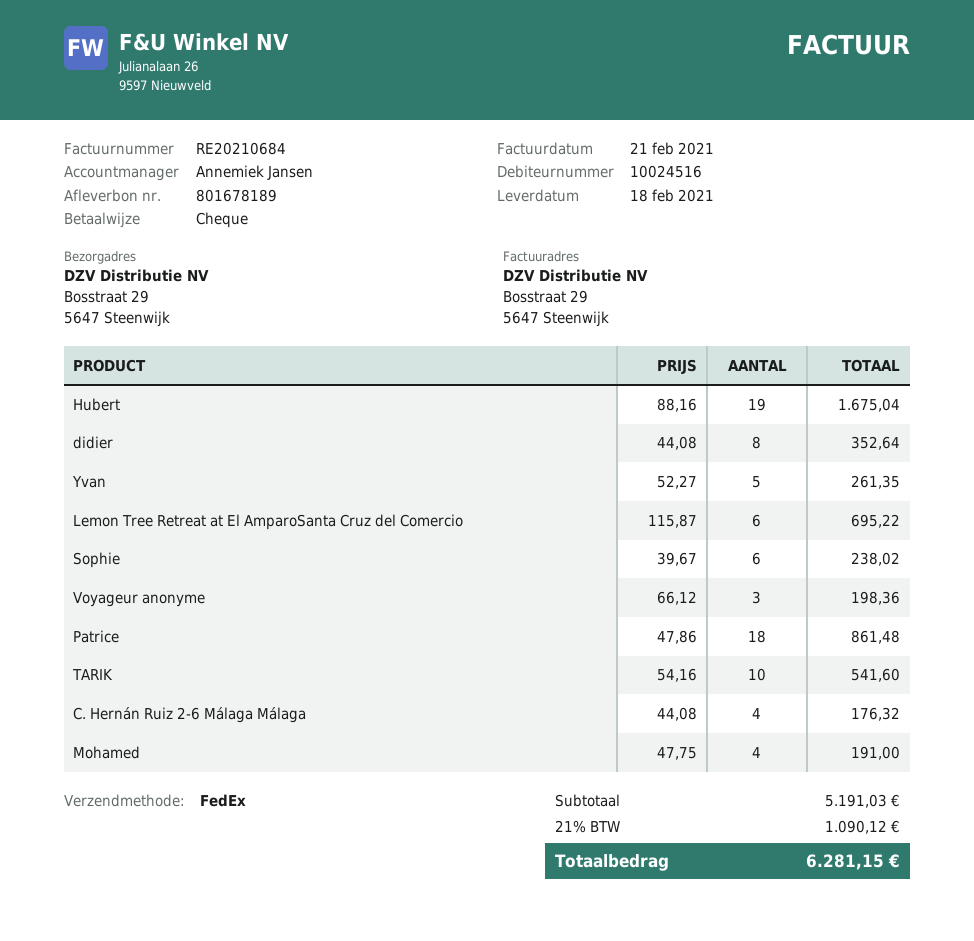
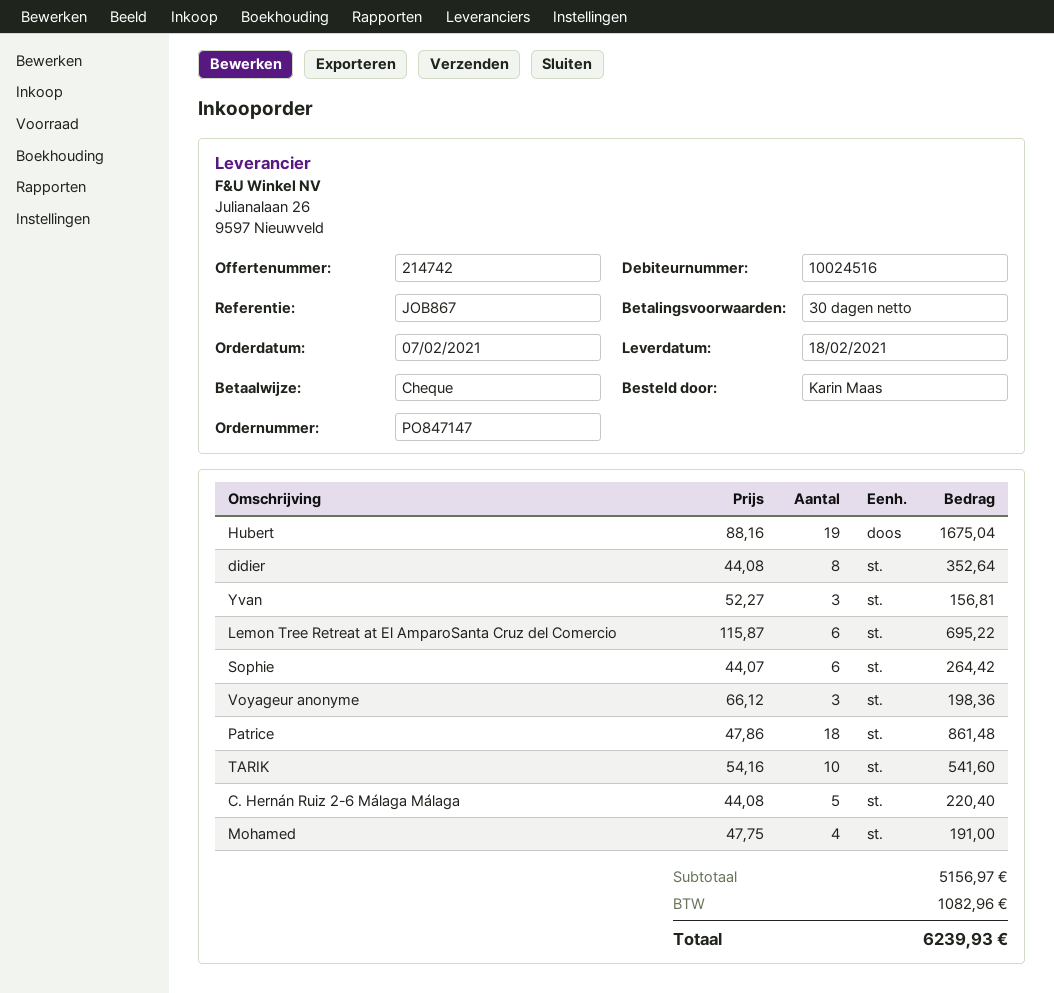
Yvan: 5 x 52.27 = 261.35 -> 3 x 52.27 = 156.81
Sophie: 6 x 39.67 = 238.02 -> 6 x 44.07 = 264.42
C. Hernán Ruiz 2-6 Málaga Málaga: 4 x 44.08 = 176.32 -> 5 x 44.08 = 220.40
subtotal: 5191.03 -> 5156.97
tax: 1090.12 -> 1082.96
total: 6281.15 -> 6239.93

